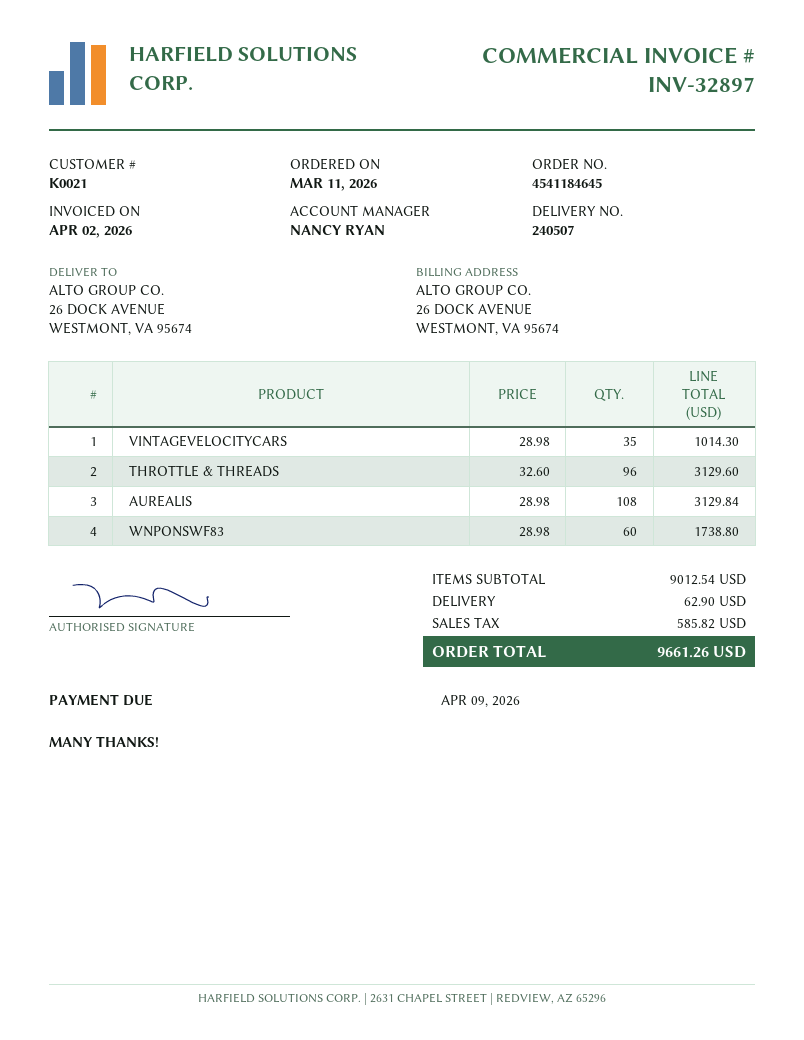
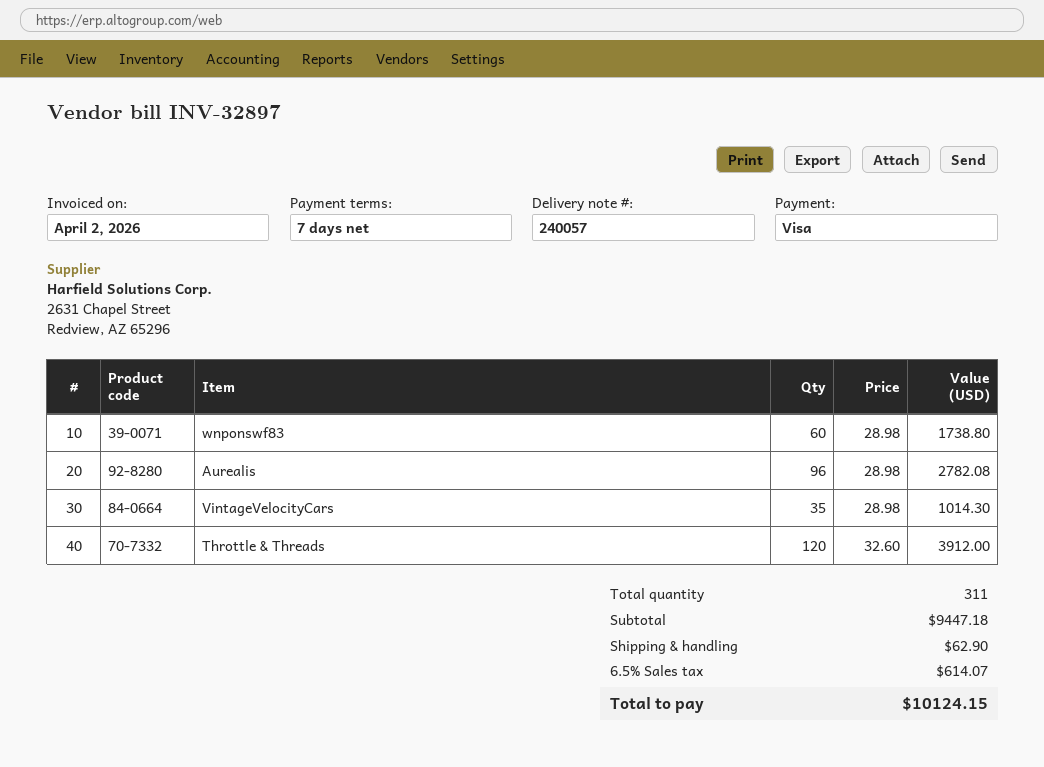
delivery note number: 240507 -> 240057
THROTTLE & THREADS: 96 x 32.60 = 3129.60 -> 120 x 32.60 = 3912.00
AUREALIS: 108 x 28.98 = 3129.84 -> 96 x 28.98 = 2782.08
subtotal: 9012.54 -> 9447.18
tax: 585.82 -> 614.07
total: 9661.26 -> 10124.15

